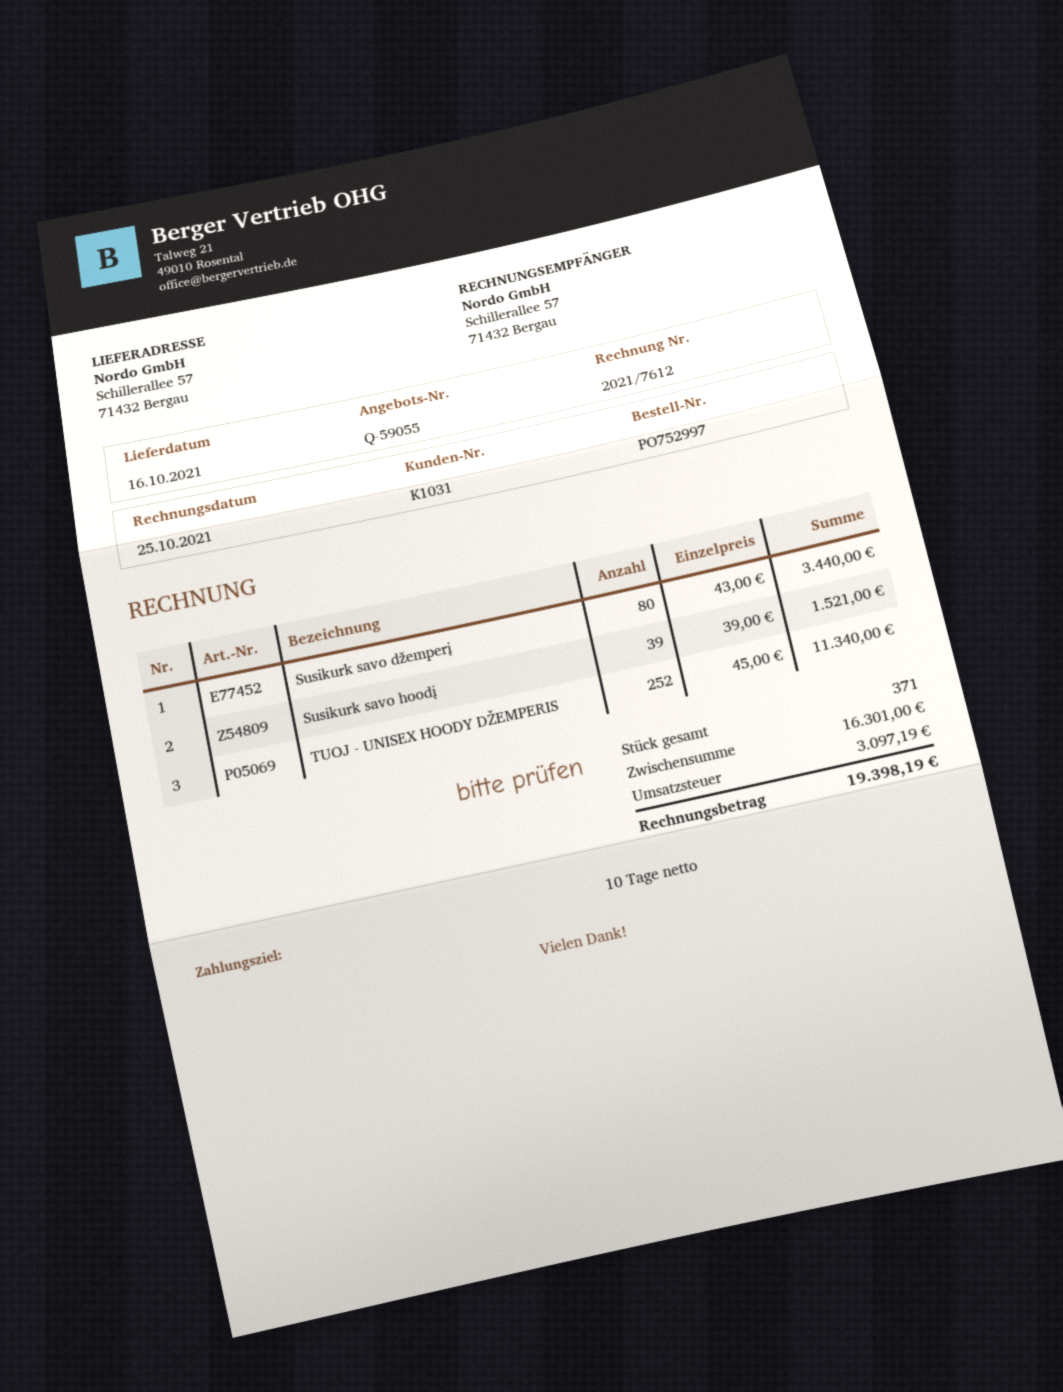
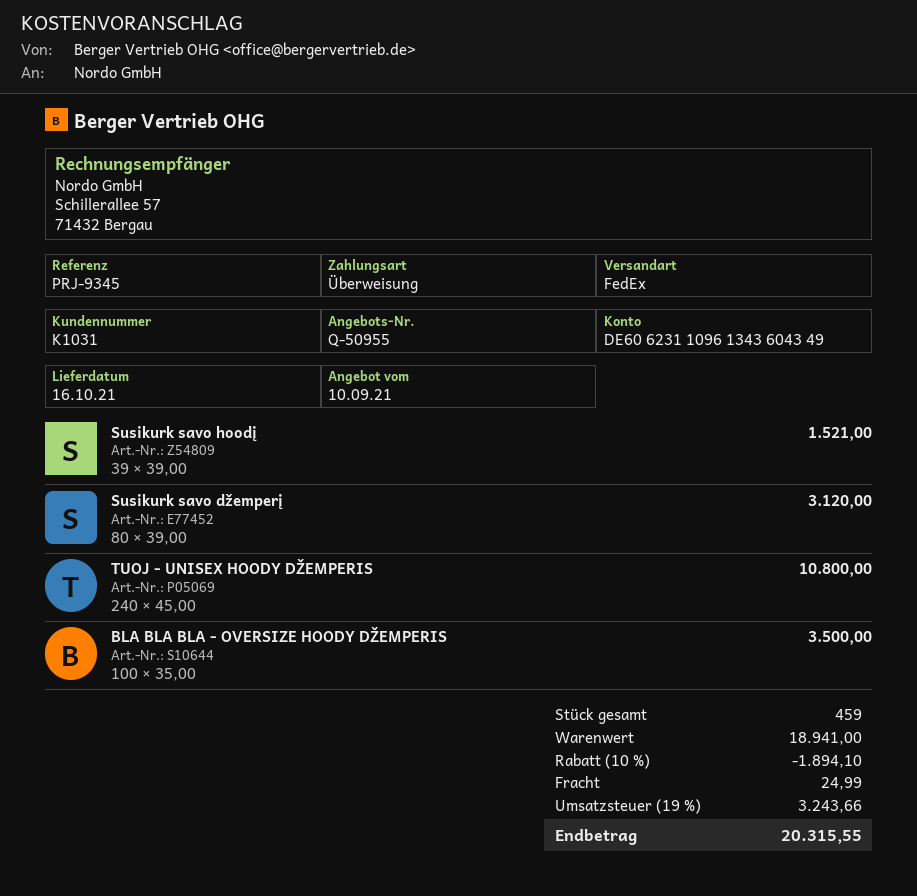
quote number: Q-59055 -> Q-50955
Susikurk savo džemperį: 80 x 43.00 = 3440.00 -> 80 x 39.00 = 3120.00
TUOJ - UNISEX HOODY DŽEMPERIS: 252 x 45.00 = 11340.00 -> 240 x 45.00 = 10800.00
BLA BLA BLA - OVERSIZE HOODY DŽEMPERIS: none -> 100 x 35.00 = 3500.00
total quantity: 371 -> 459
subtotal: 16301.00 -> 18941.00
discount: none -> 10% = 1894.10
shipping: none -> 24.99
tax: 3097.19 -> 3243.66
total: 19398.19 -> 20315.55

